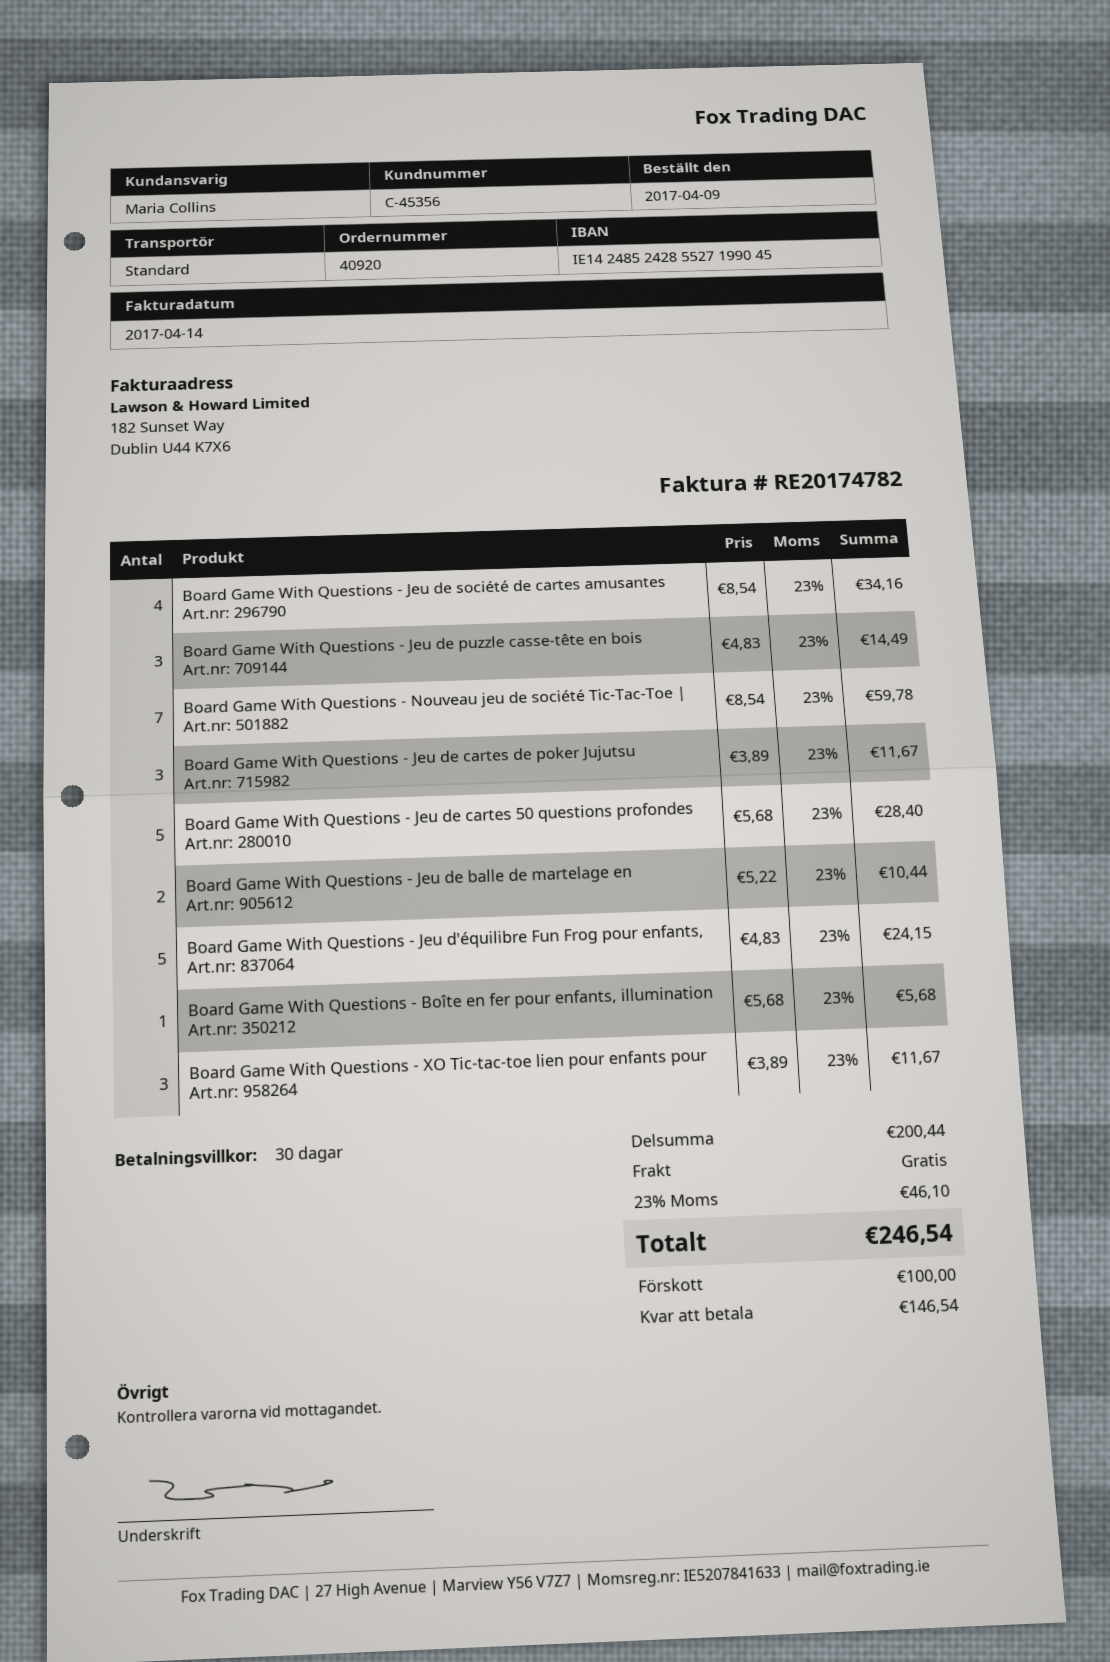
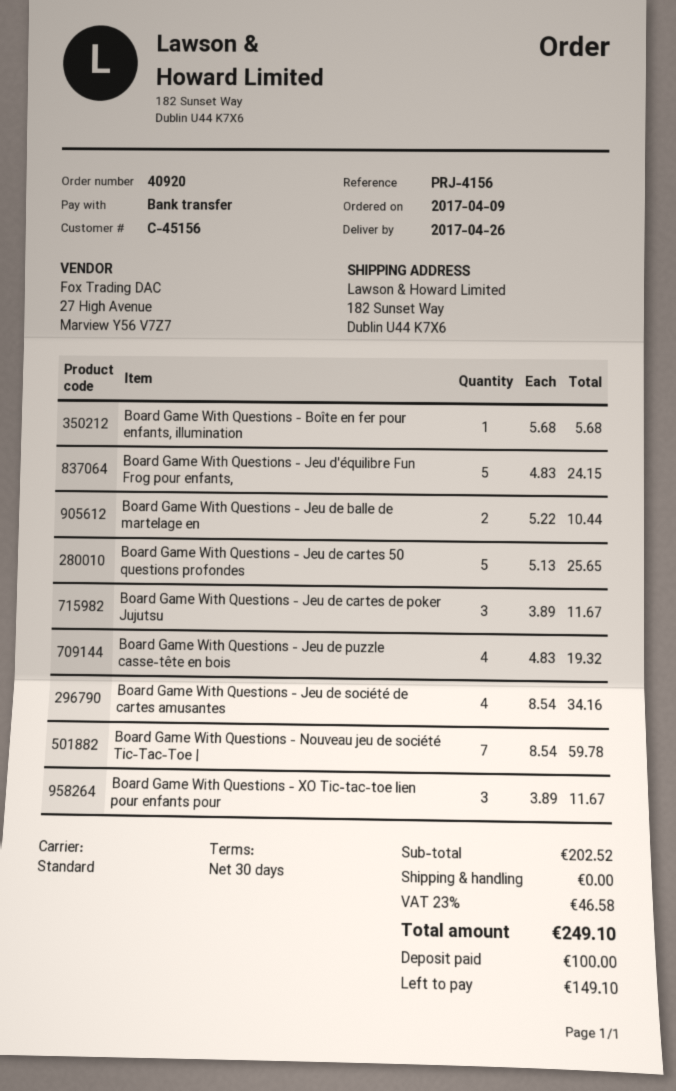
customer number: C-45356 -> C-45156
Board Game With Questions - Jeu de puzzle casse-tête en bois: 3 x 4.83 = 14.49 -> 4 x 4.83 = 19.32
Board Game With Questions - Jeu de cartes 50 questions profondes: 5 x 5.68 = 28.40 -> 5 x 5.13 = 25.65
subtotal: 200.44 -> 202.52
tax: 23% = 46.10 -> 23% = 46.58
total: 246.54 -> 249.10
balance: 146.54 -> 149.10

